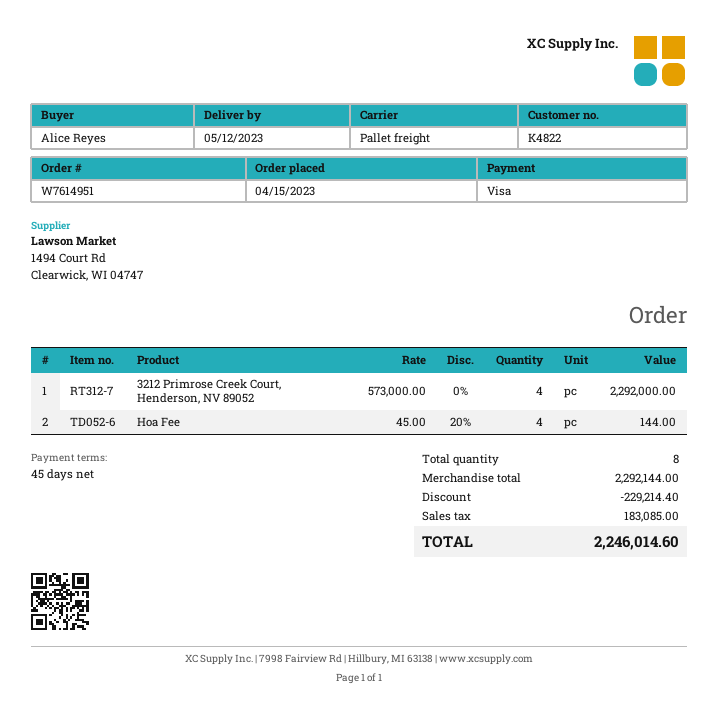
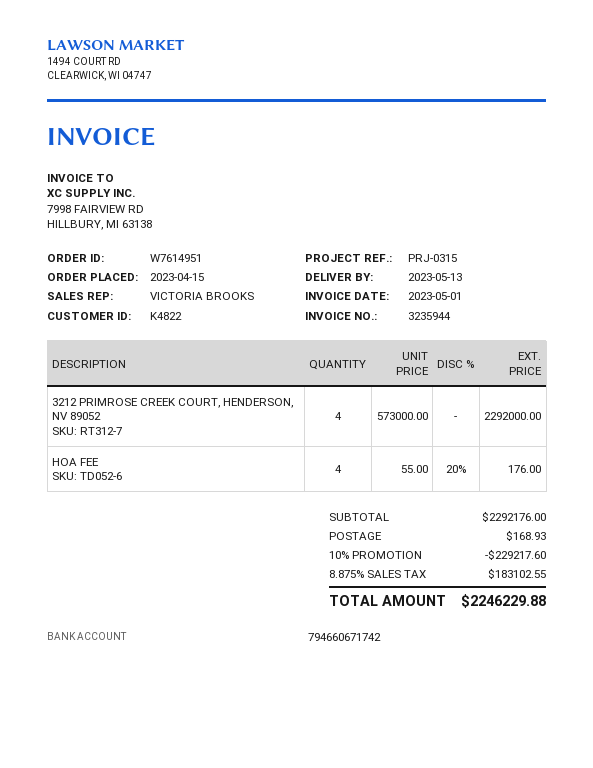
delivery date: 2023-05-12 -> 2023-05-13
Hoa Fee: 4 x 45.00 - 20% = 144.00 -> 4 x 55.00 - 20% = 176.00
subtotal: 2292144.00 -> 2292176.00
discount: 229214.40 -> 229217.60
shipping: none -> 168.93
tax: 183085.00 -> 183102.55
total: 2246014.60 -> 2246229.88

